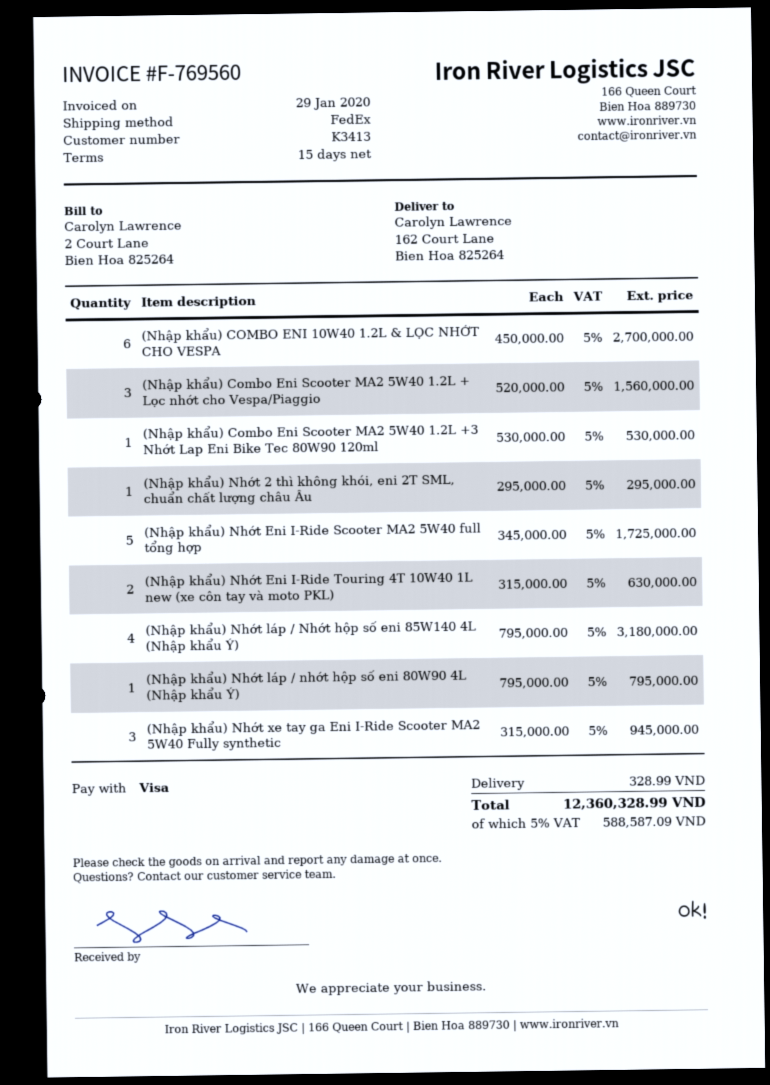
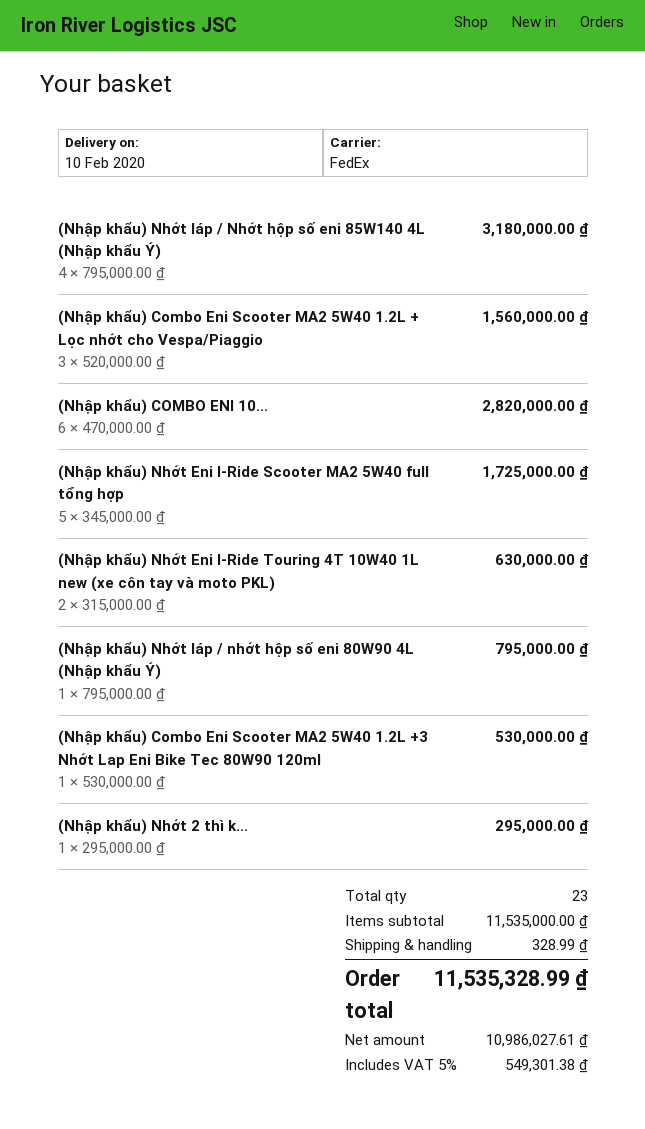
(Nhập khẩu) COMBO ENI 10W40 1.2L & LỌC NHỚT CHO VESPA: 6 x 450000.00 = 2700000.00 -> 6 x 470000.00 = 2820000.00
(Nhập khẩu) Nhớt xe tay ga Eni I-Ride Scooter MA2 5W40 Fully synthetic: 3 x 315000.00 = 945000.00 -> none
tax: 5% = 588587.09 -> 5% = 549301.38
total: 12360328.99 -> 11535328.99

